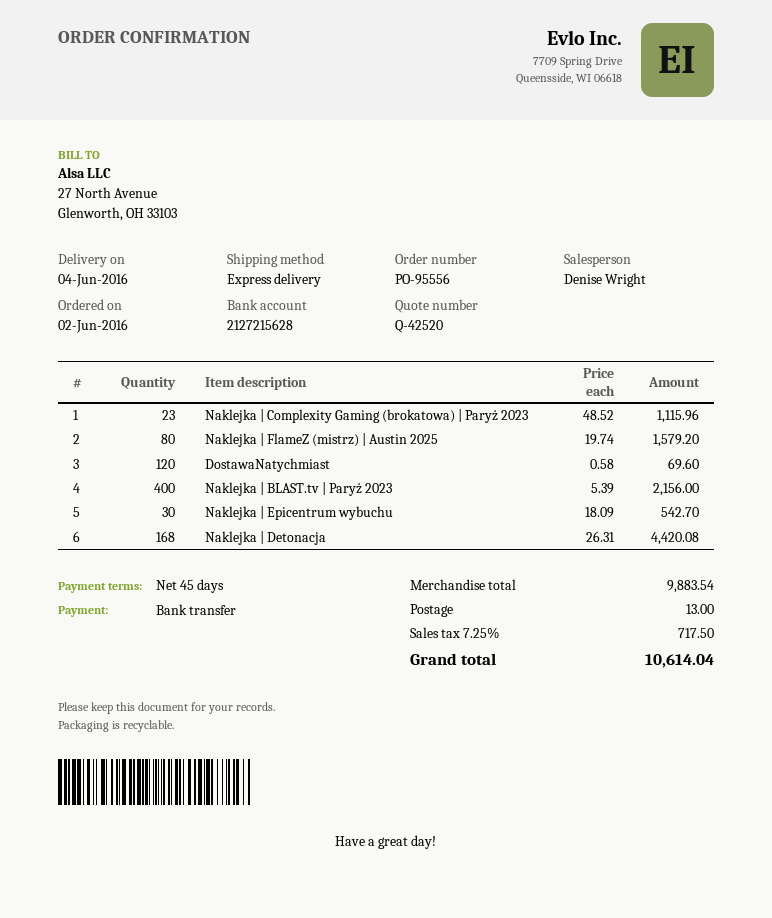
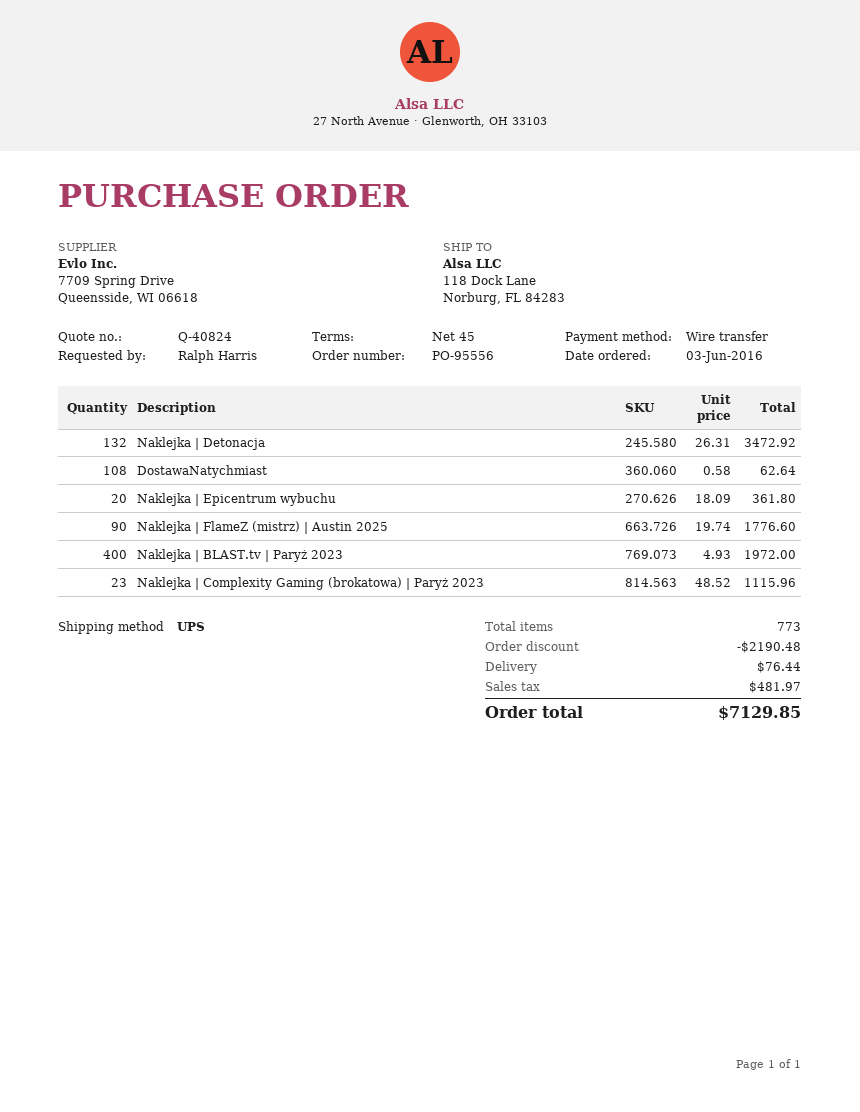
quote number: Q-42520 -> Q-40824
order date: 2016-06-02 -> 2016-06-03
shipping method: express -> UPS
Naklejka | FlameZ (mistrz) | Austin 2025: 80 x 19.74 = 1579.20 -> 90 x 19.74 = 1776.60
DostawaNatychmiast: 120 x 0.58 = 69.60 -> 108 x 0.58 = 62.64
Naklejka | BLAST.tv | Paryż 2023: 400 x 5.39 = 2156.00 -> 400 x 4.93 = 1972.00
Naklejka | Epicentrum wybuchu: 30 x 18.09 = 542.70 -> 20 x 18.09 = 361.80
Naklejka | Detonacja: 168 x 26.31 = 4420.08 -> 132 x 26.31 = 3472.92
discount: none -> 2190.48
shipping: 13.00 -> 76.44
tax: 717.50 -> 481.97
total: 10614.04 -> 7129.85

